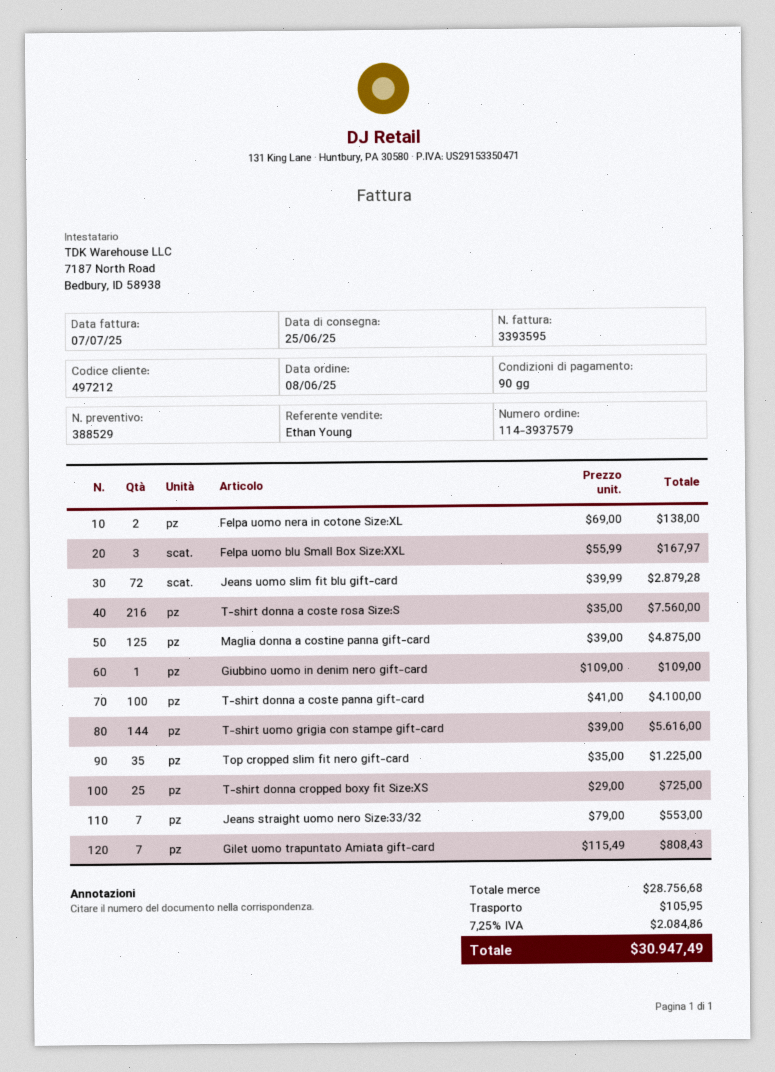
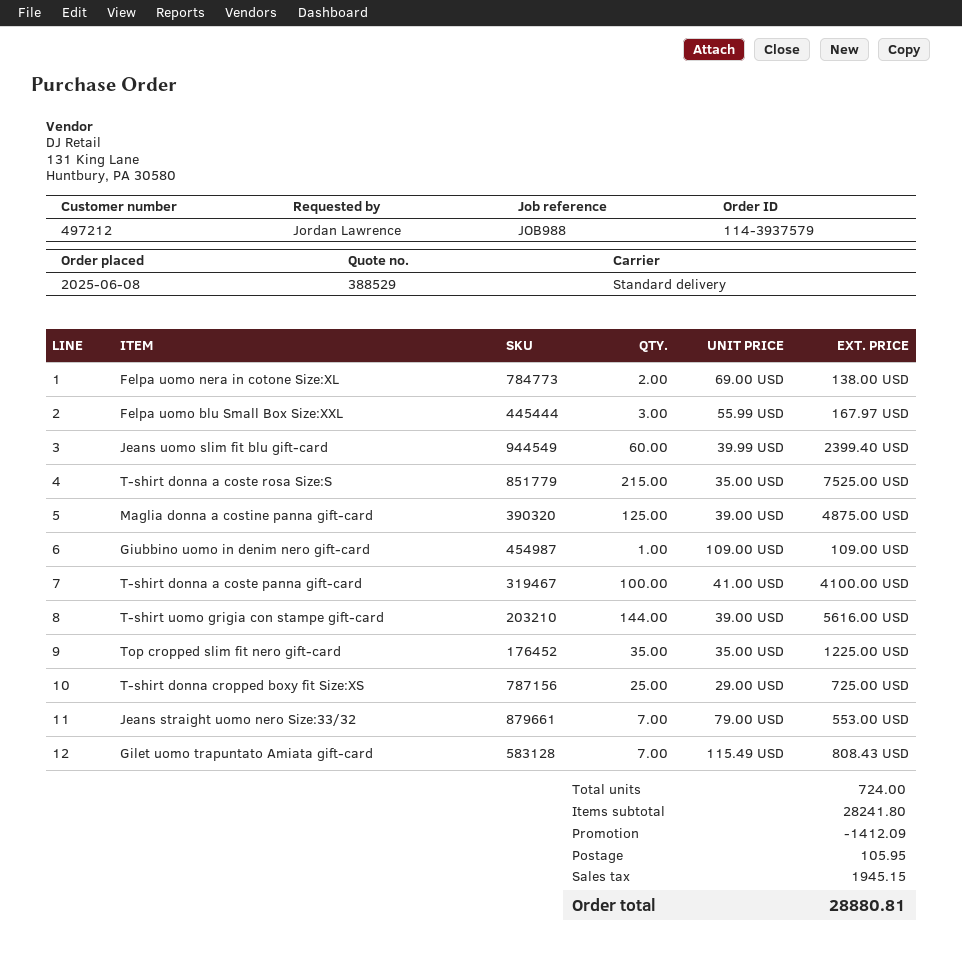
Jeans uomo slim fit blu gift-card: 72 x 39.99 = 2879.28 -> 60 x 39.99 = 2399.40
T-shirt donna a coste rosa Size:S: 216 x 35.00 = 7560.00 -> 215 x 35.00 = 7525.00
subtotal: 28756.68 -> 28241.80
discount: none -> 1412.09
tax: 2084.86 -> 1945.15
total: 30947.49 -> 28880.81

